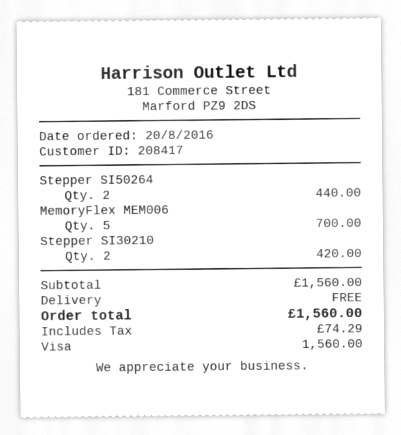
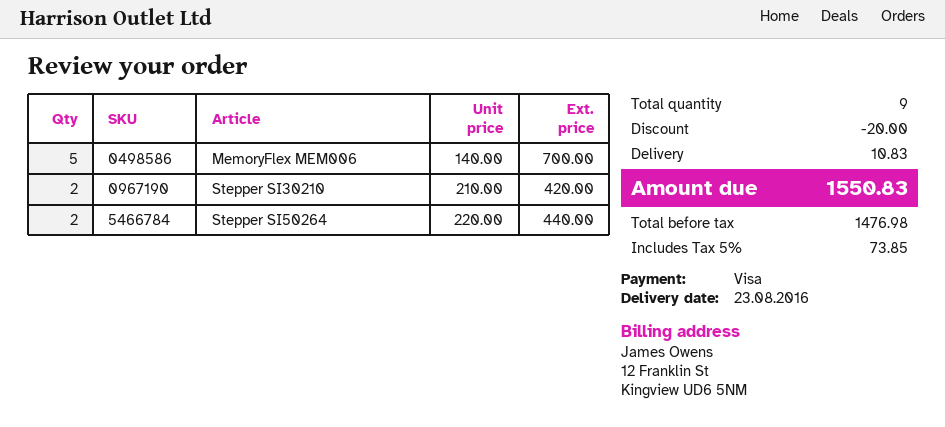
discount: none -> 20.00
shipping: 0.00 -> 10.83
tax: 74.29 -> 73.85
total: 1560.00 -> 1550.83

